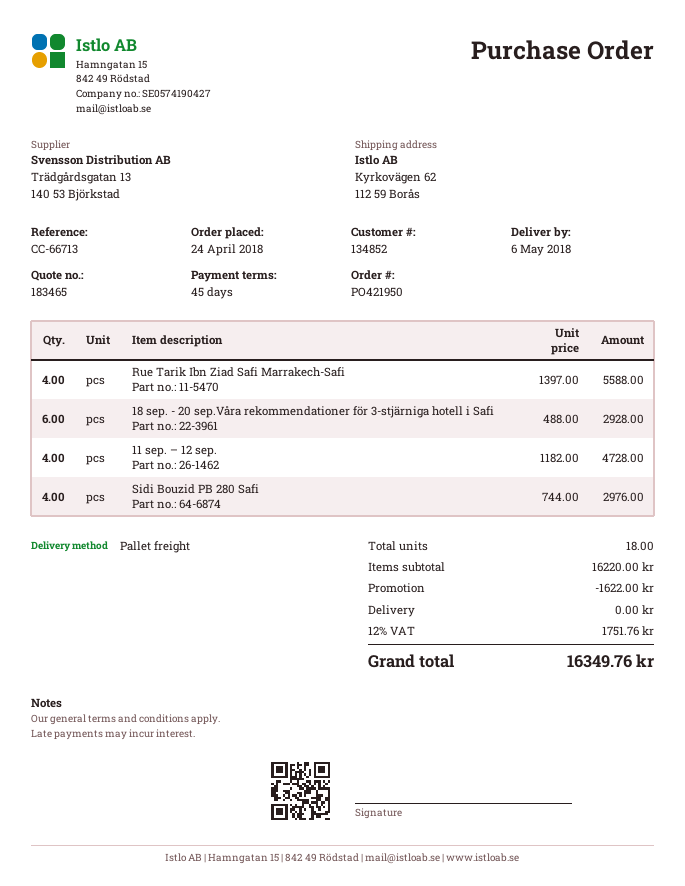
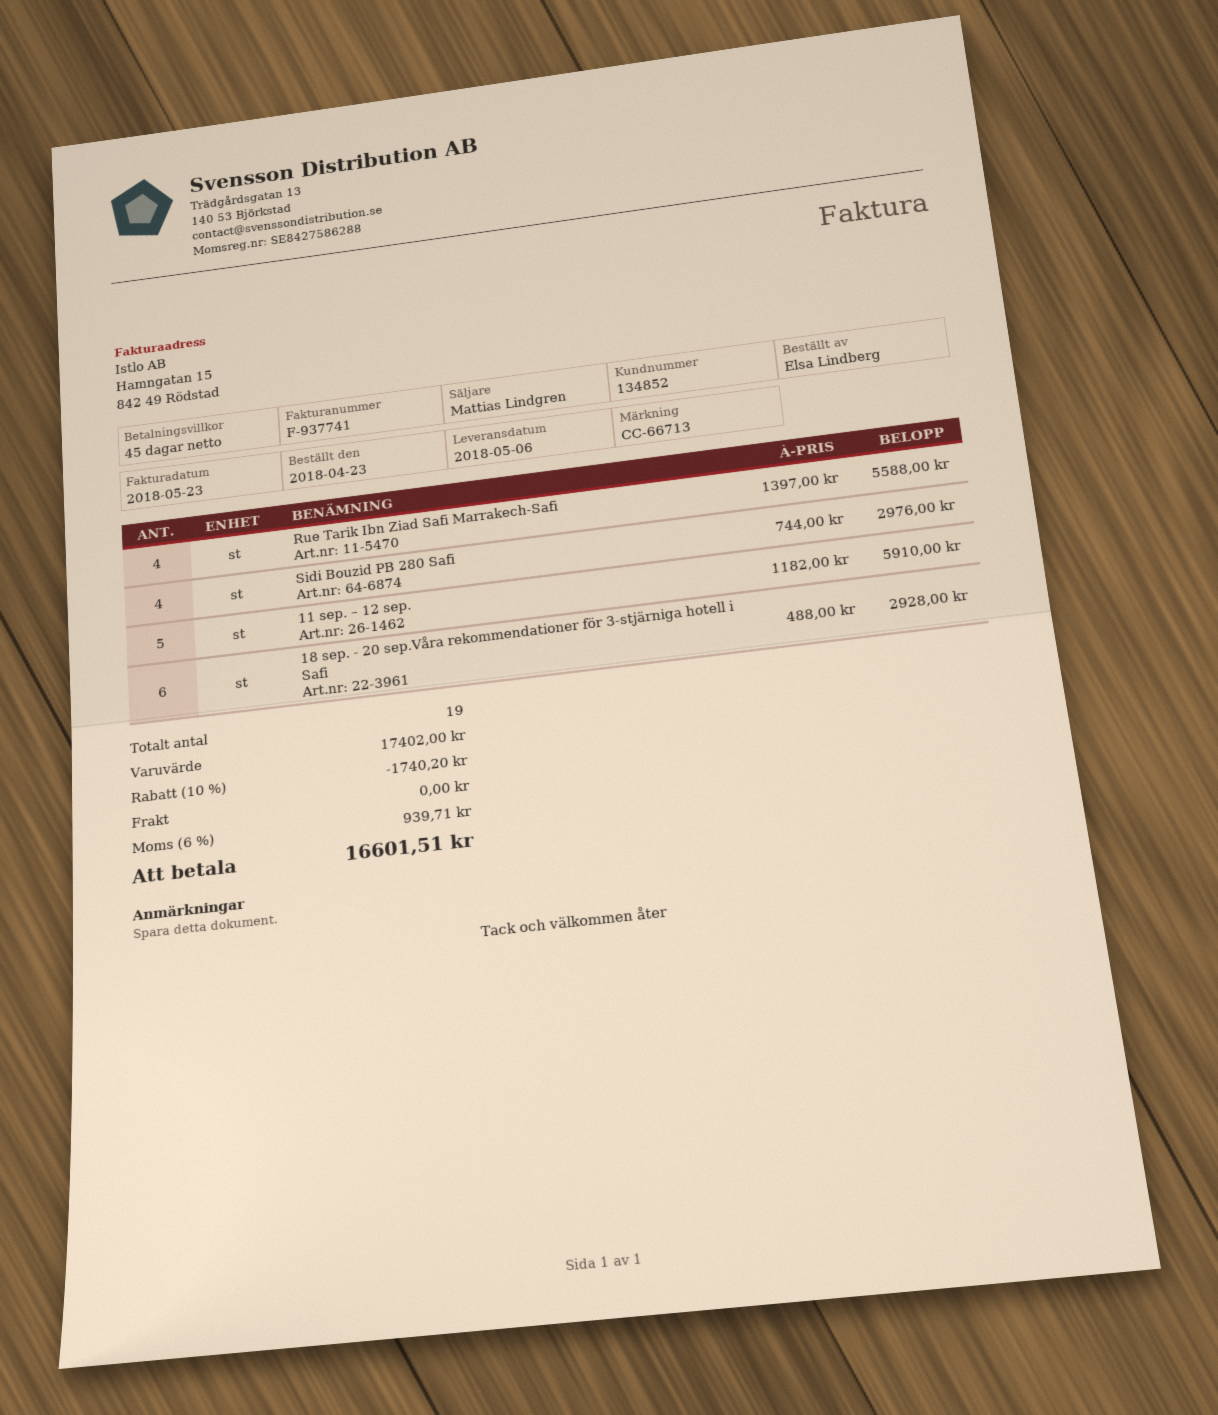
order date: 2018-04-24 -> 2018-04-23
11 sep. – 12 sep.: 4 x 1182.00 = 4728.00 -> 5 x 1182.00 = 5910.00
total quantity: 18 -> 19
subtotal: 16220.00 -> 17402.00
discount: 1622.00 -> 1740.20
tax: 12% = 1751.76 -> 6% = 939.71
total: 16349.76 -> 16601.51

